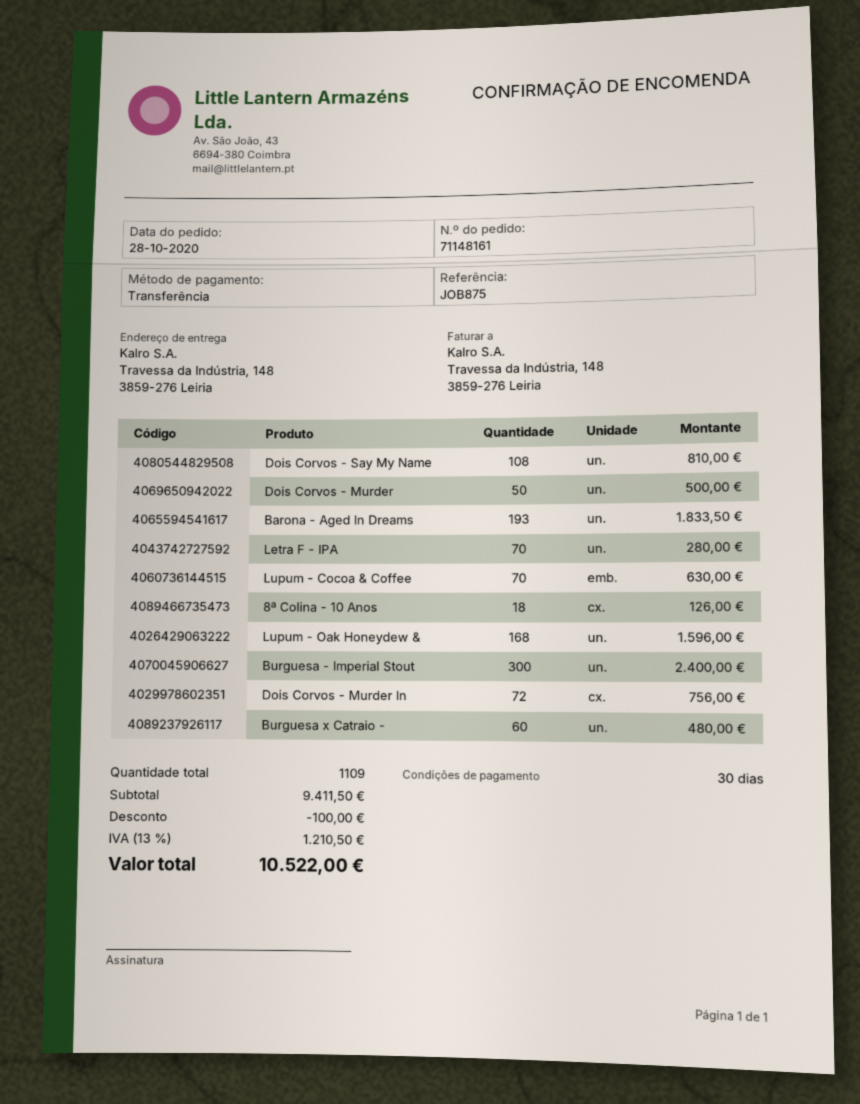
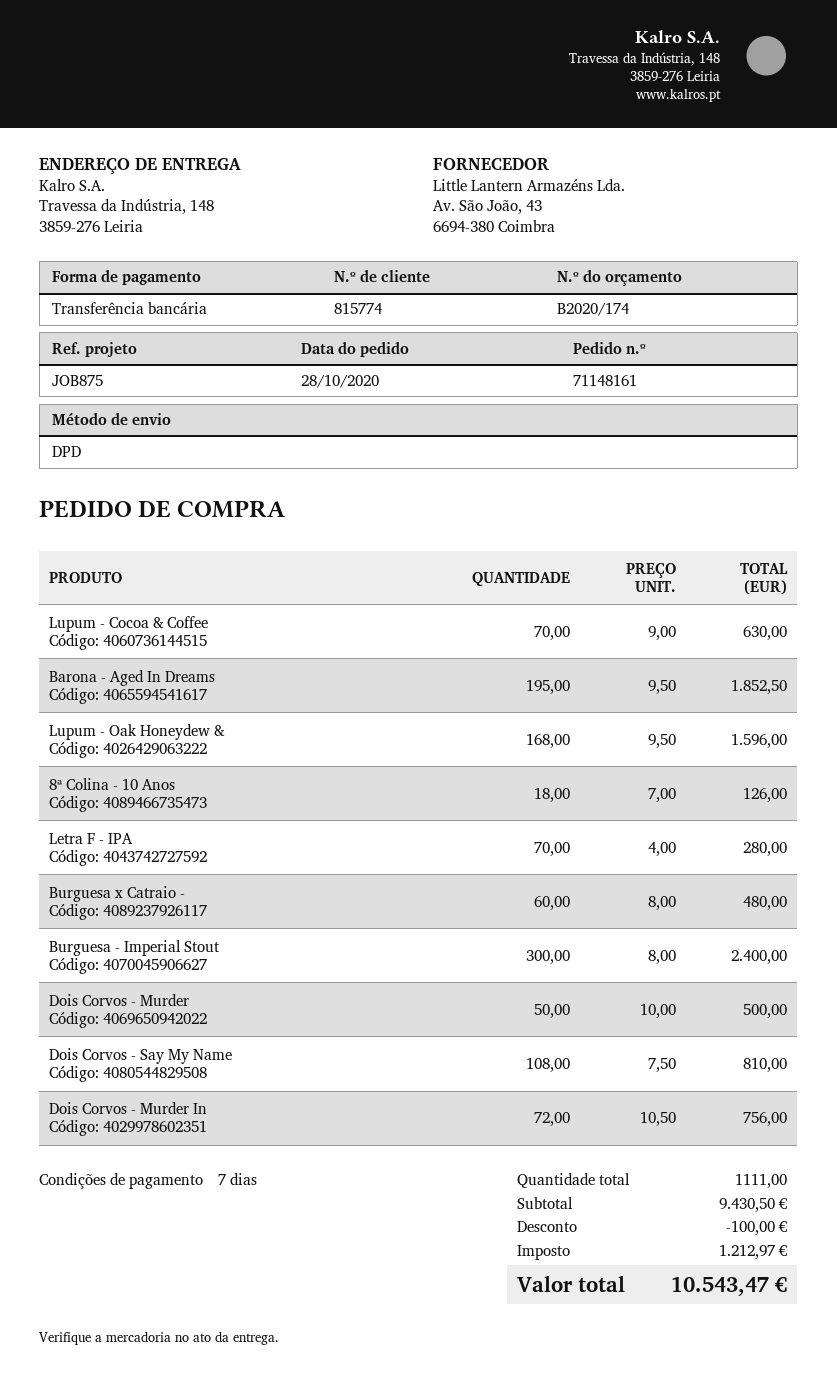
payment terms: 30 days -> 7 days
Barona - Aged In Dreams: 193 for 1833.50 -> 195 for 1852.50
total quantity: 1109 -> 1111
subtotal: 9411.50 -> 9430.50
tax: 1210.50 -> 1212.97
total: 10522.00 -> 10543.47

